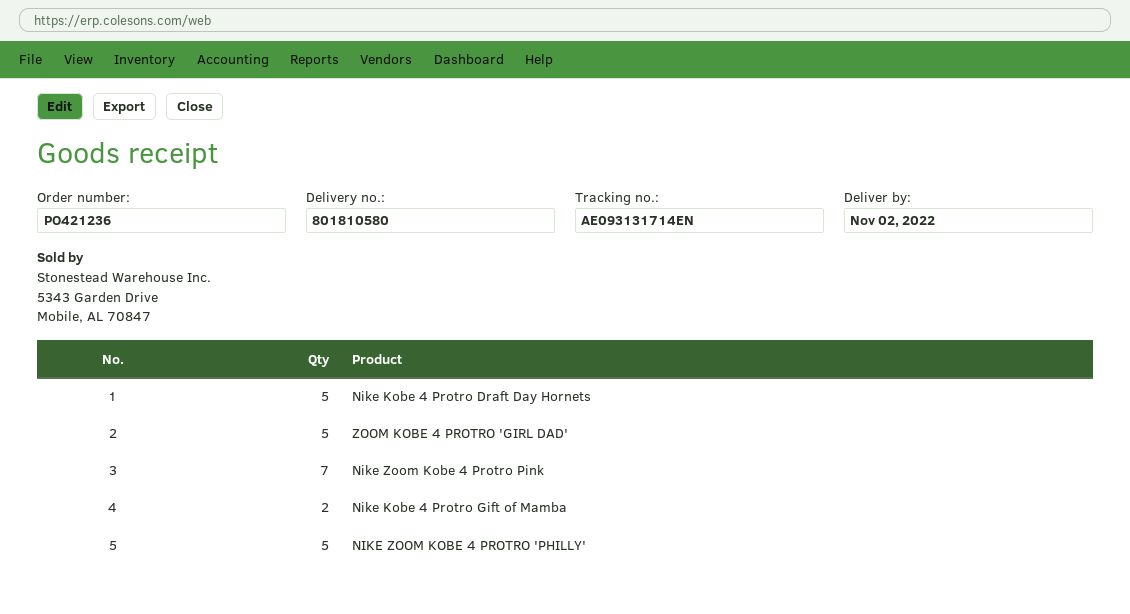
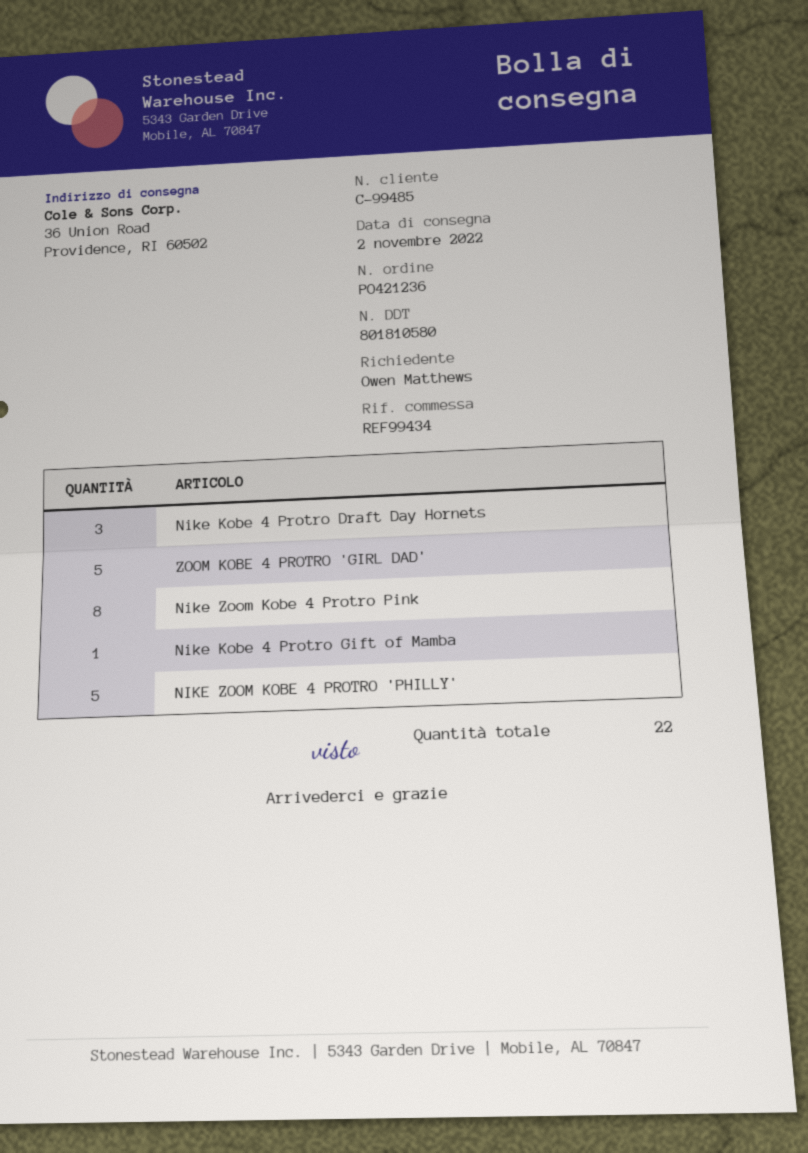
Nike Kobe 4 Protro Draft Day Hornets: 5 -> 3
Nike Zoom Kobe 4 Protro Pink: 7 -> 8
Nike Kobe 4 Protro Gift of Mamba: 2 -> 1

